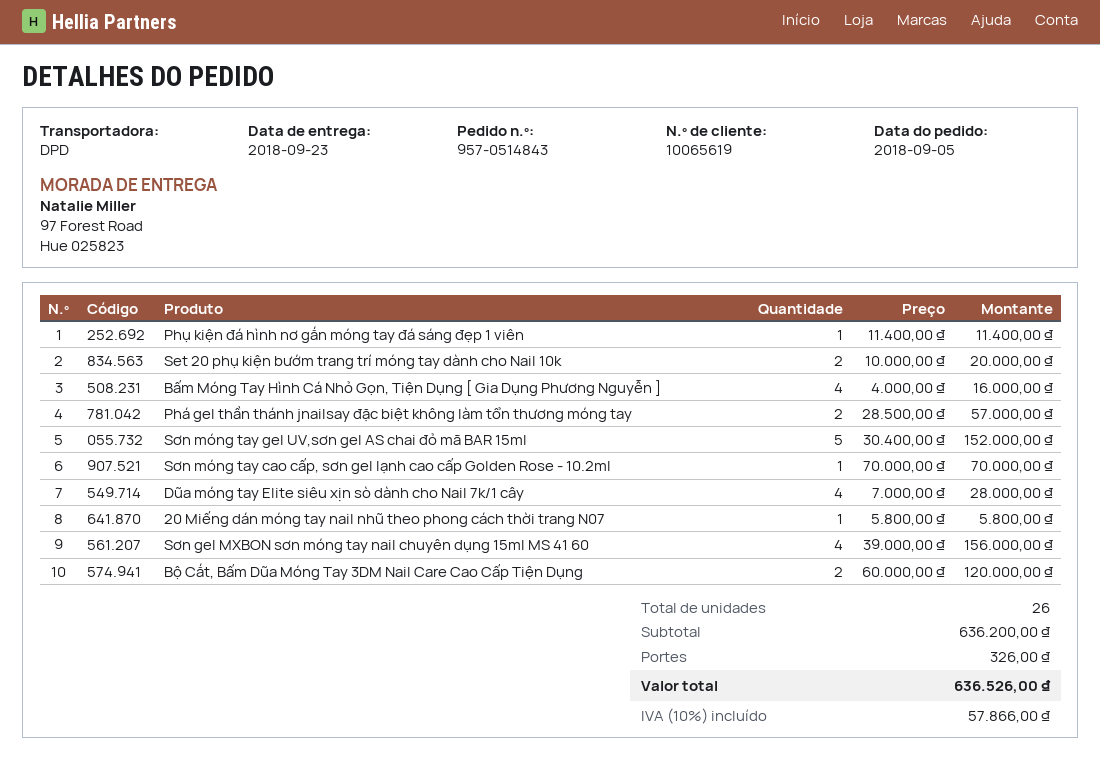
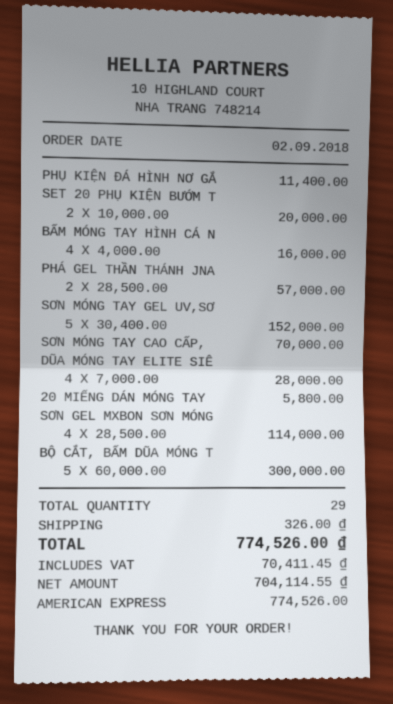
order date: 2018-09-05 -> 2018-09-02
Sơn gel MXBON sơn móng tay nail chuyên dụng 15ml MS 41 60: 4 x 39000.00 = 156000.00 -> 4 x 28500.00 = 114000.00
Bộ Cắt, Bấm Dũa Móng Tay 3DM Nail Care Cao Cấp Tiện Dụng: 2 x 60000.00 = 120000.00 -> 5 x 60000.00 = 300000.00
total quantity: 26 -> 29
tax: 57866.00 -> 70411.45
total: 636526.00 -> 774526.00

